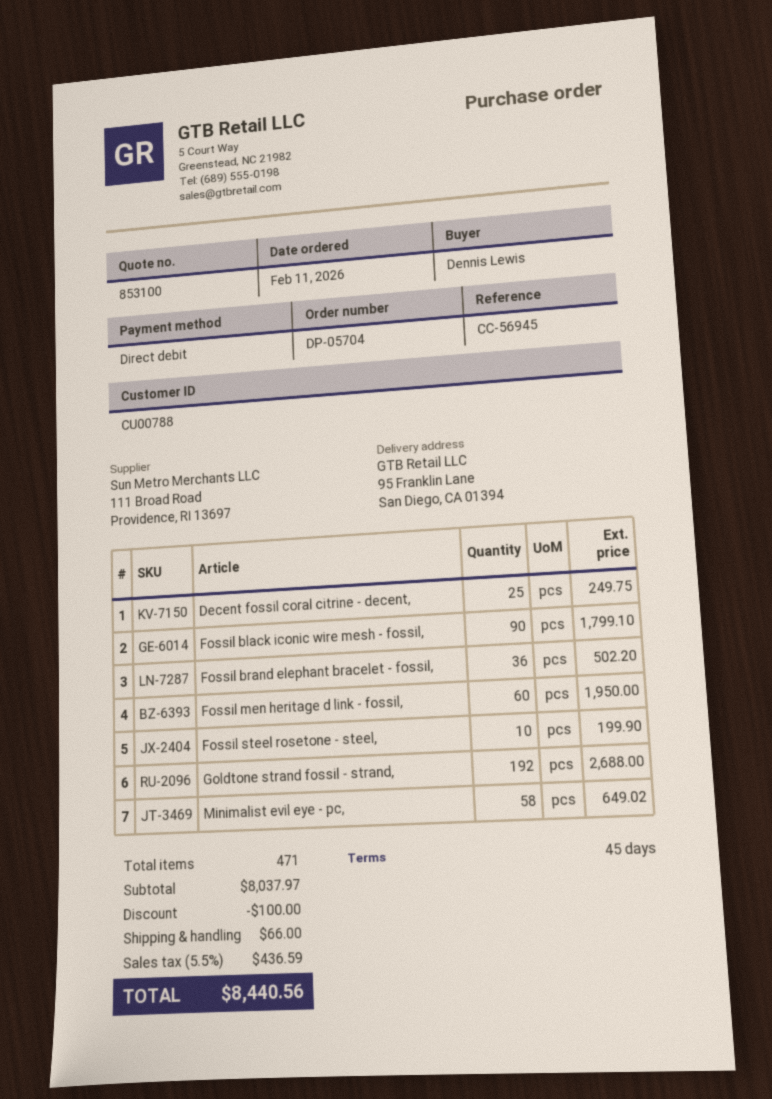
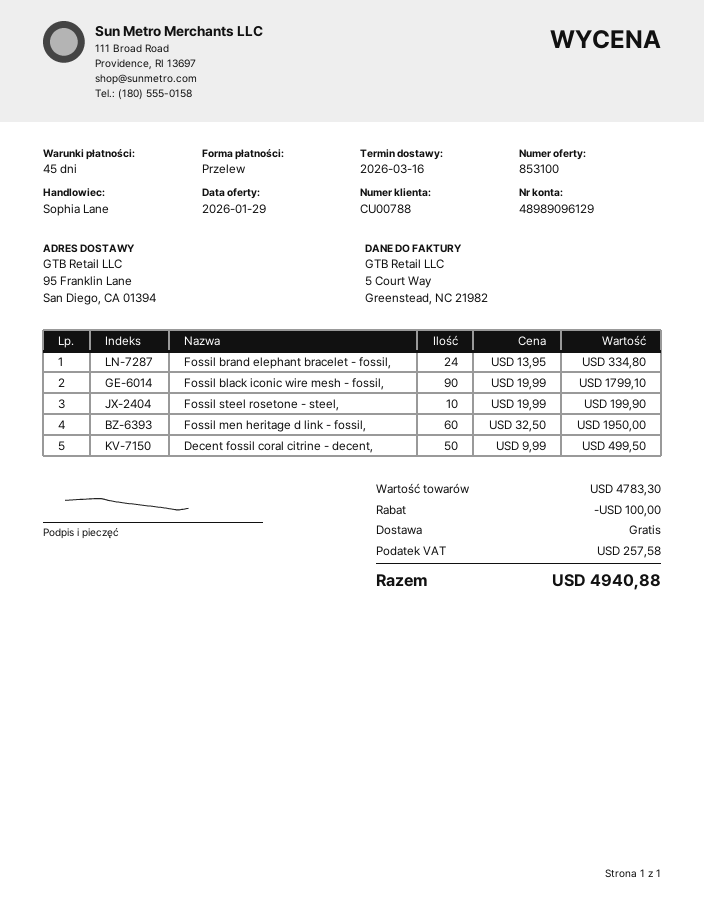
payment method: direct debit -> bank transfer
Decent fossil coral citrine - decent,: 25 for 249.75 -> 50 for 499.50
Fossil brand elephant bracelet - fossil,: 36 for 502.20 -> 24 for 334.80
Goldtone strand fossil - strand,: 192 for 2688.00 -> none
Minimalist evil eye - pc,: 58 for 649.02 -> none
subtotal: 8037.97 -> 4783.30
shipping: 66.00 -> 0.00
tax: 436.59 -> 257.58
total: 8440.56 -> 4940.88

